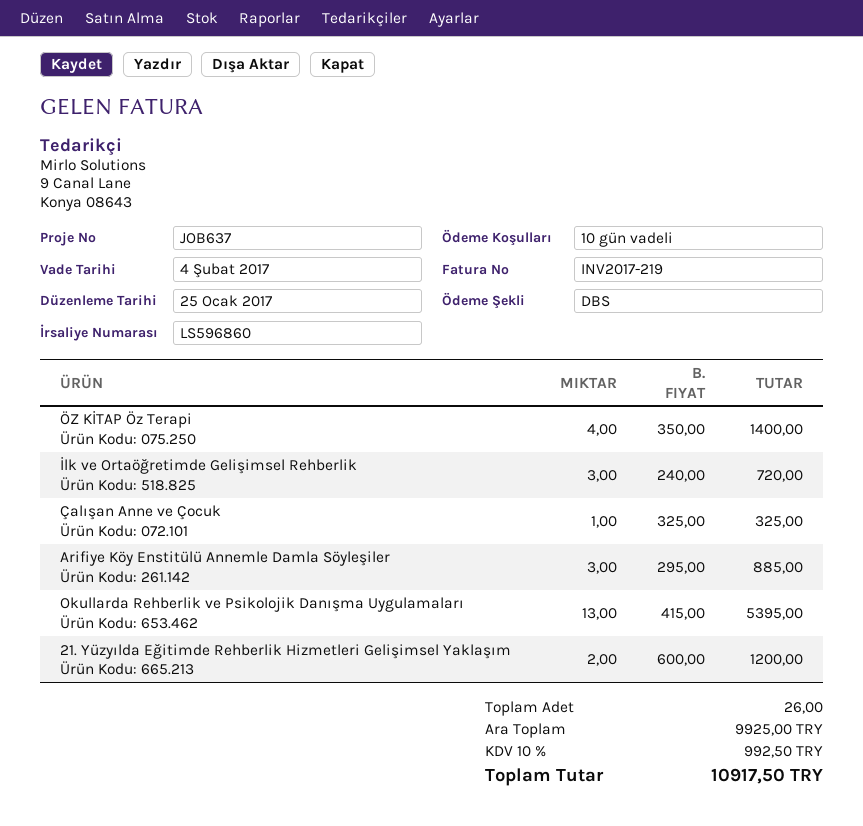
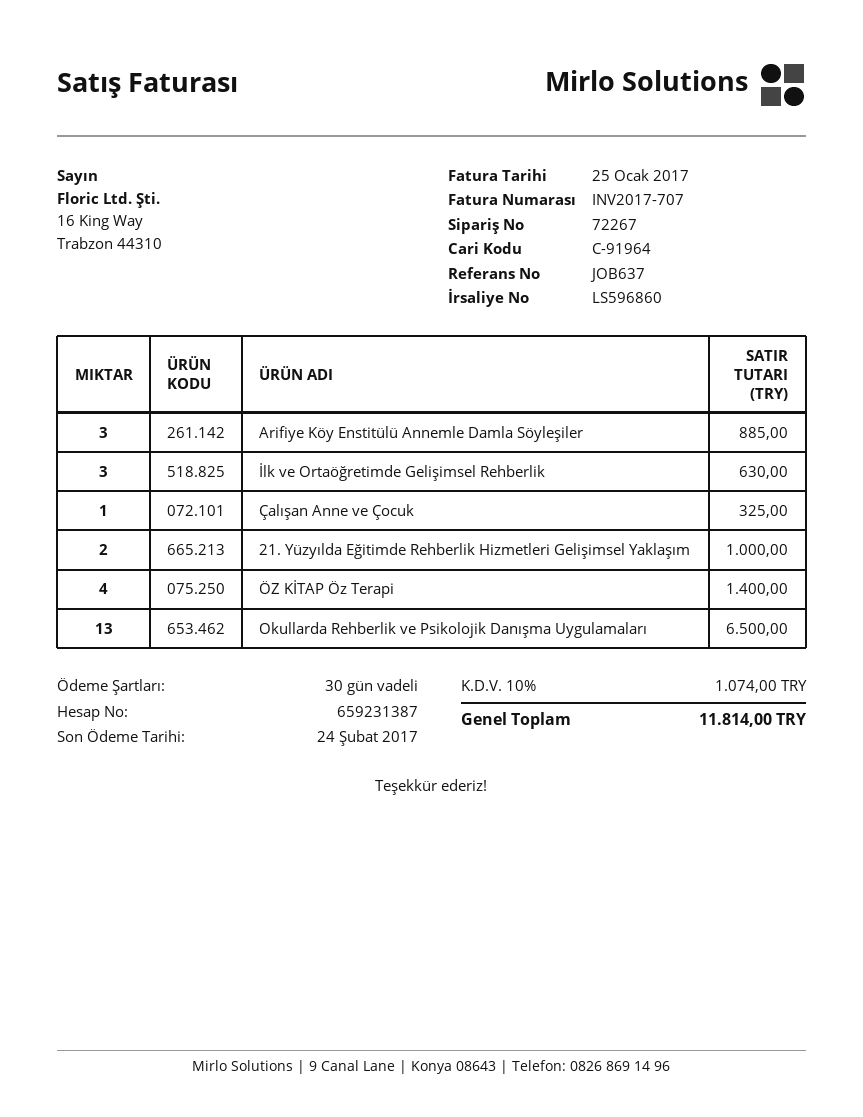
invoice number: INV2017-219 -> INV2017-707
payment terms: 10 days -> 30 days
due date: 2017-02-04 -> 2017-02-24
İlk ve Ortaöğretimde Gelişimsel Rehberlik: 3 for 720.00 -> 3 for 630.00
Okullarda Rehberlik ve Psikolojik Danışma Uygulamaları: 13 for 5395.00 -> 13 for 6500.00
21. Yüzyılda Eğitimde Rehberlik Hizmetleri Gelişimsel Yaklaşım: 2 for 1200.00 -> 2 for 1000.00
tax: 10% = 992.50 -> 10% = 1074.00
total: 10917.50 -> 11814.00

